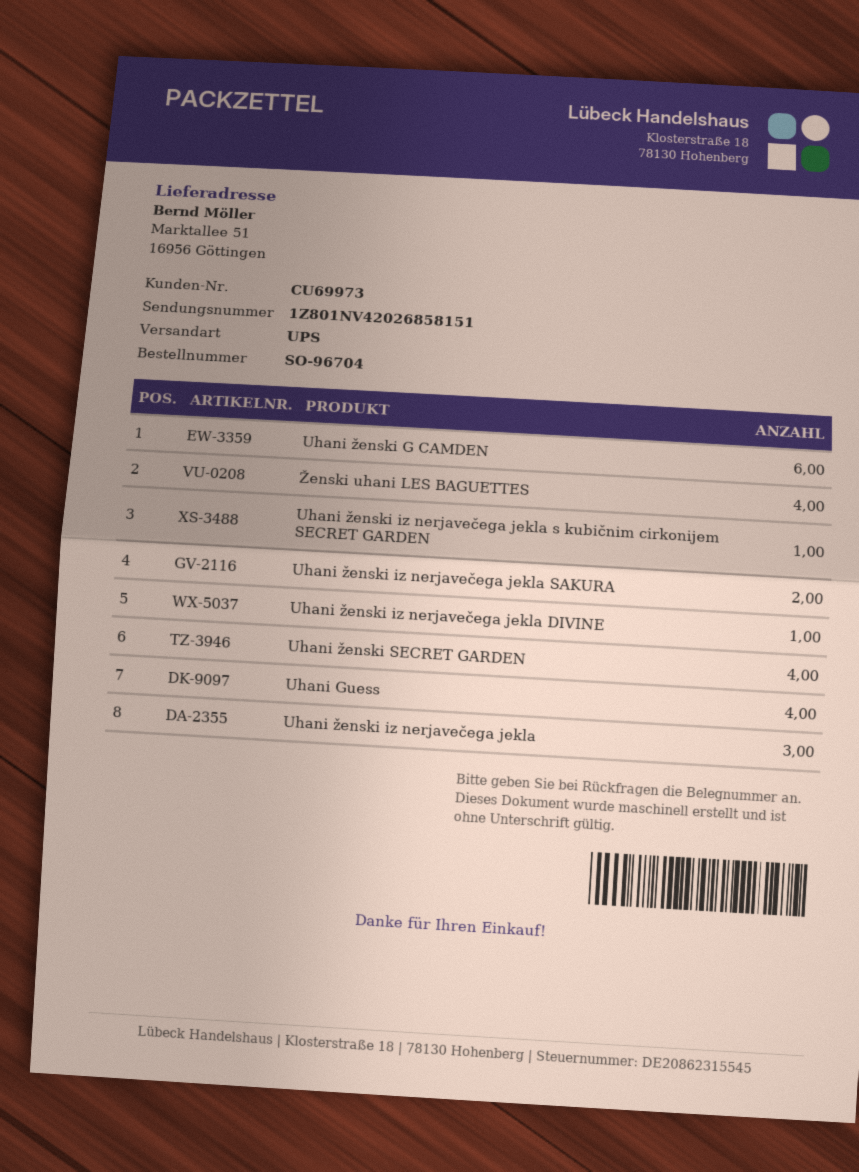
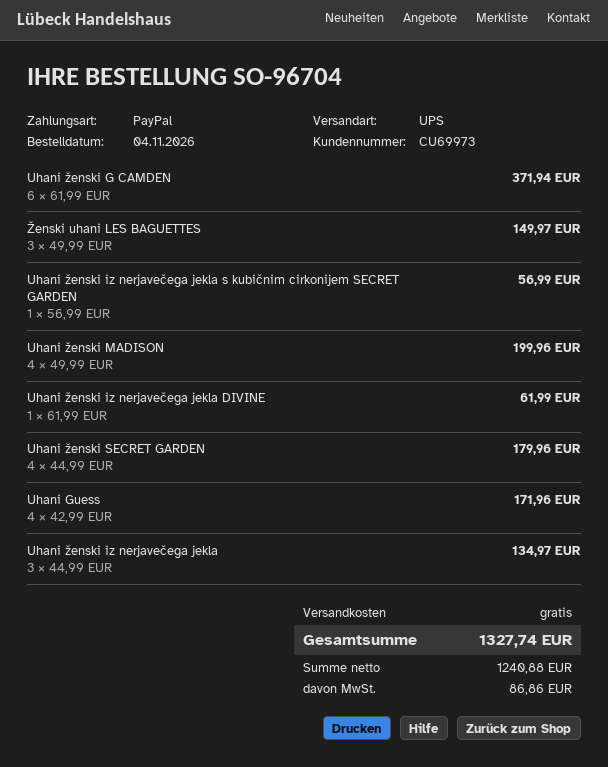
Ženski uhani LES BAGUETTES: 4 -> 3
Uhani ženski iz nerjavečega jekla SAKURA: 2 -> none
Uhani ženski MADISON: none -> 4

